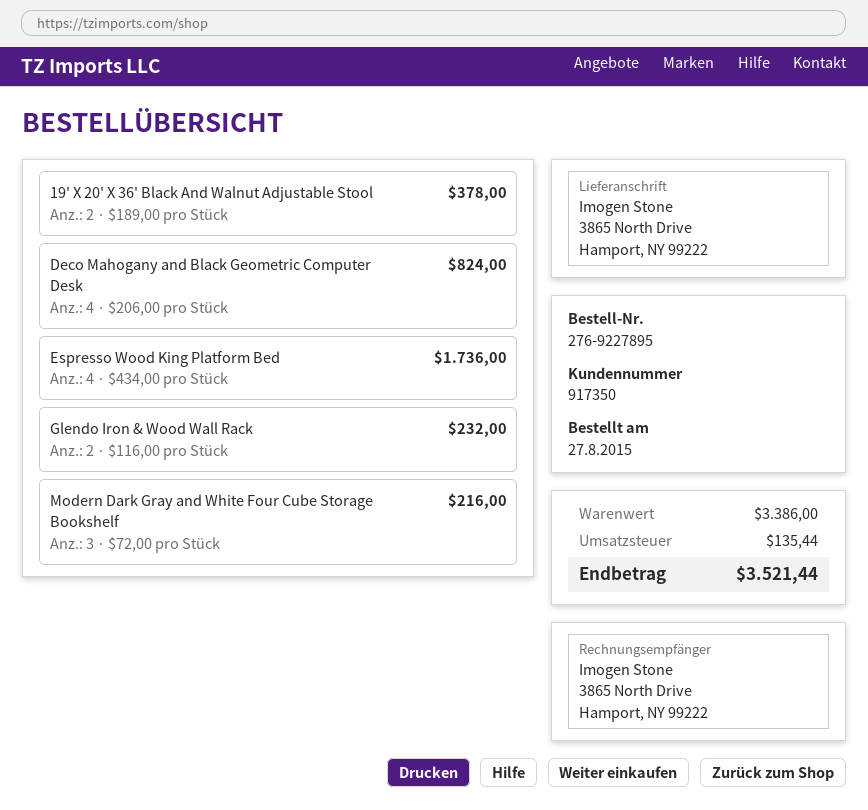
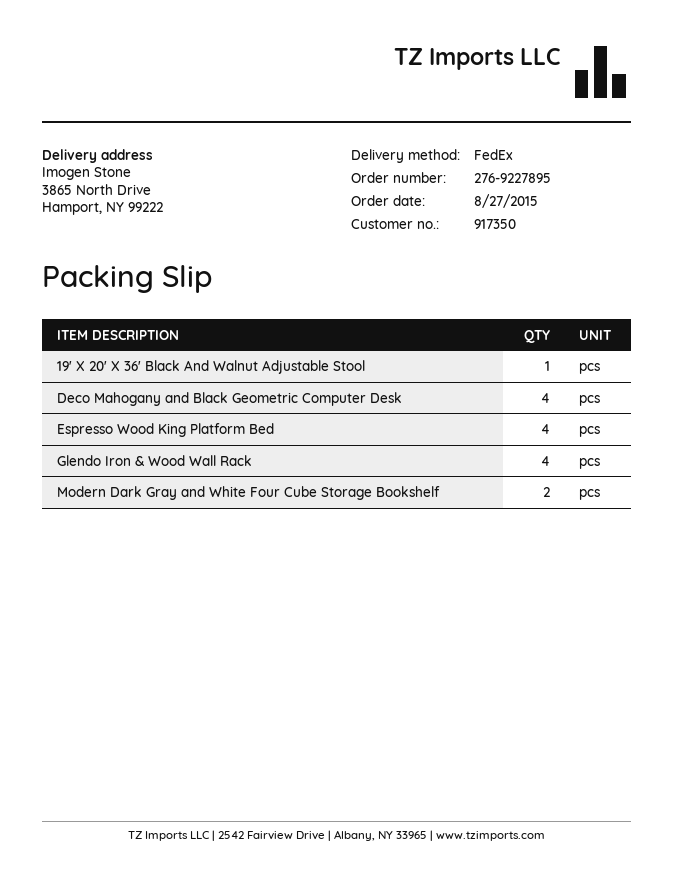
19' X 20' X 36' Black And Walnut Adjustable Stool: 2 -> 1
Glendo Iron & Wood Wall Rack: 2 -> 4
Modern Dark Gray and White Four Cube Storage Bookshelf: 3 -> 2

